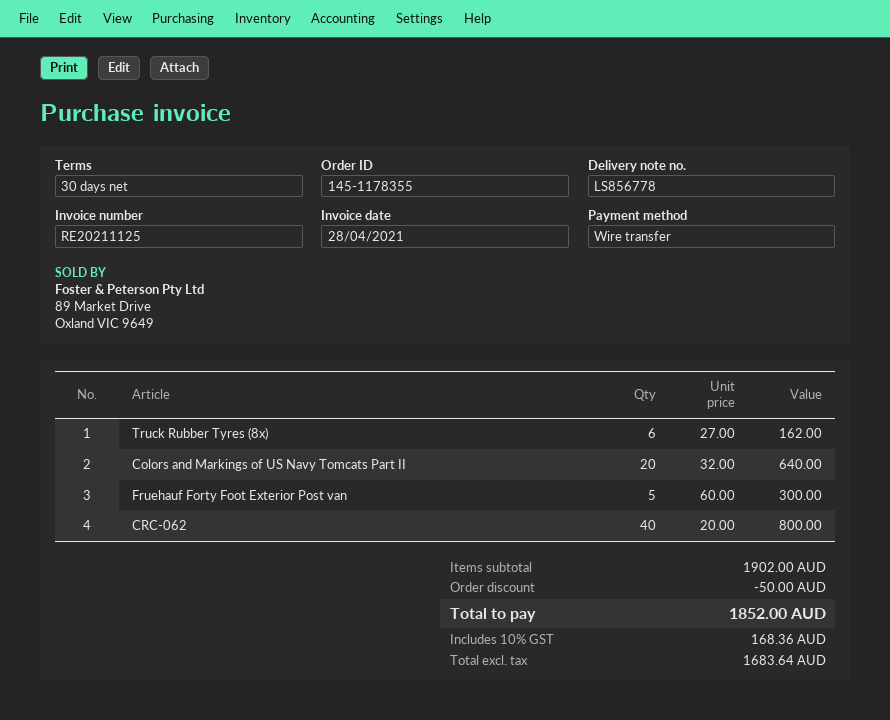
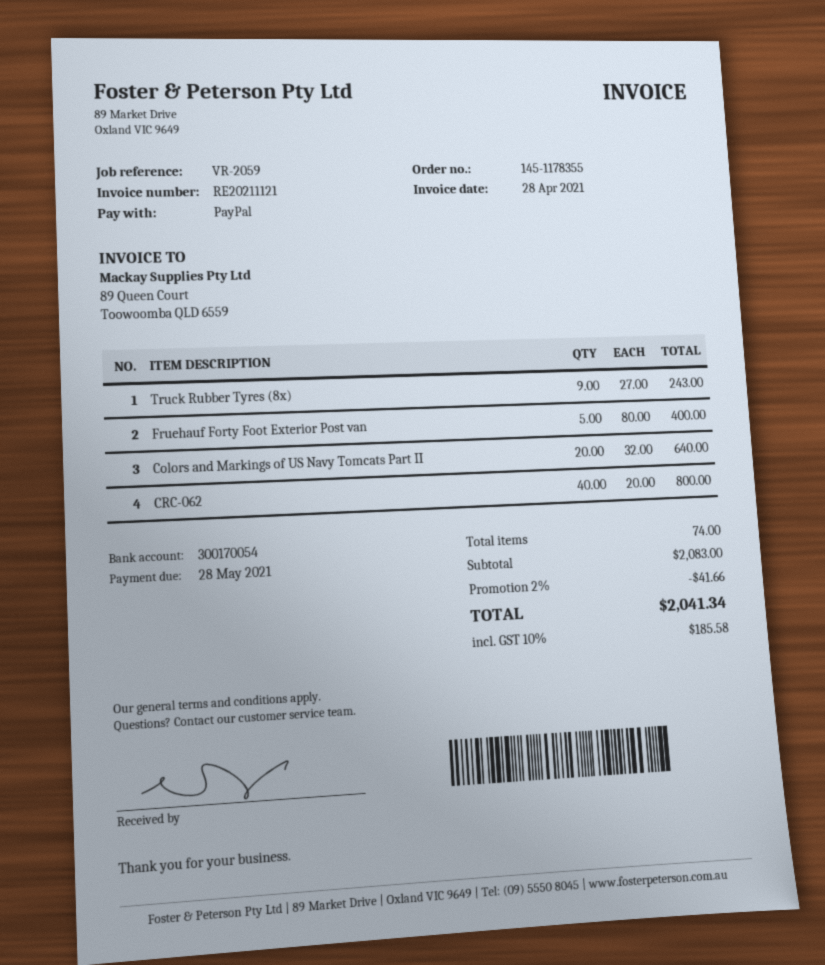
invoice number: RE20211125 -> RE20211121
payment method: bank transfer -> PayPal
Truck Rubber Tyres (8x): 6 x 27.00 = 162.00 -> 9 x 27.00 = 243.00
Fruehauf Forty Foot Exterior Post van: 5 x 60.00 = 300.00 -> 5 x 80.00 = 400.00
subtotal: 1902.00 -> 2083.00
discount: 50.00 -> 41.66
tax: 10% = 168.36 -> 10% = 185.58
total: 1852.00 -> 2041.34

